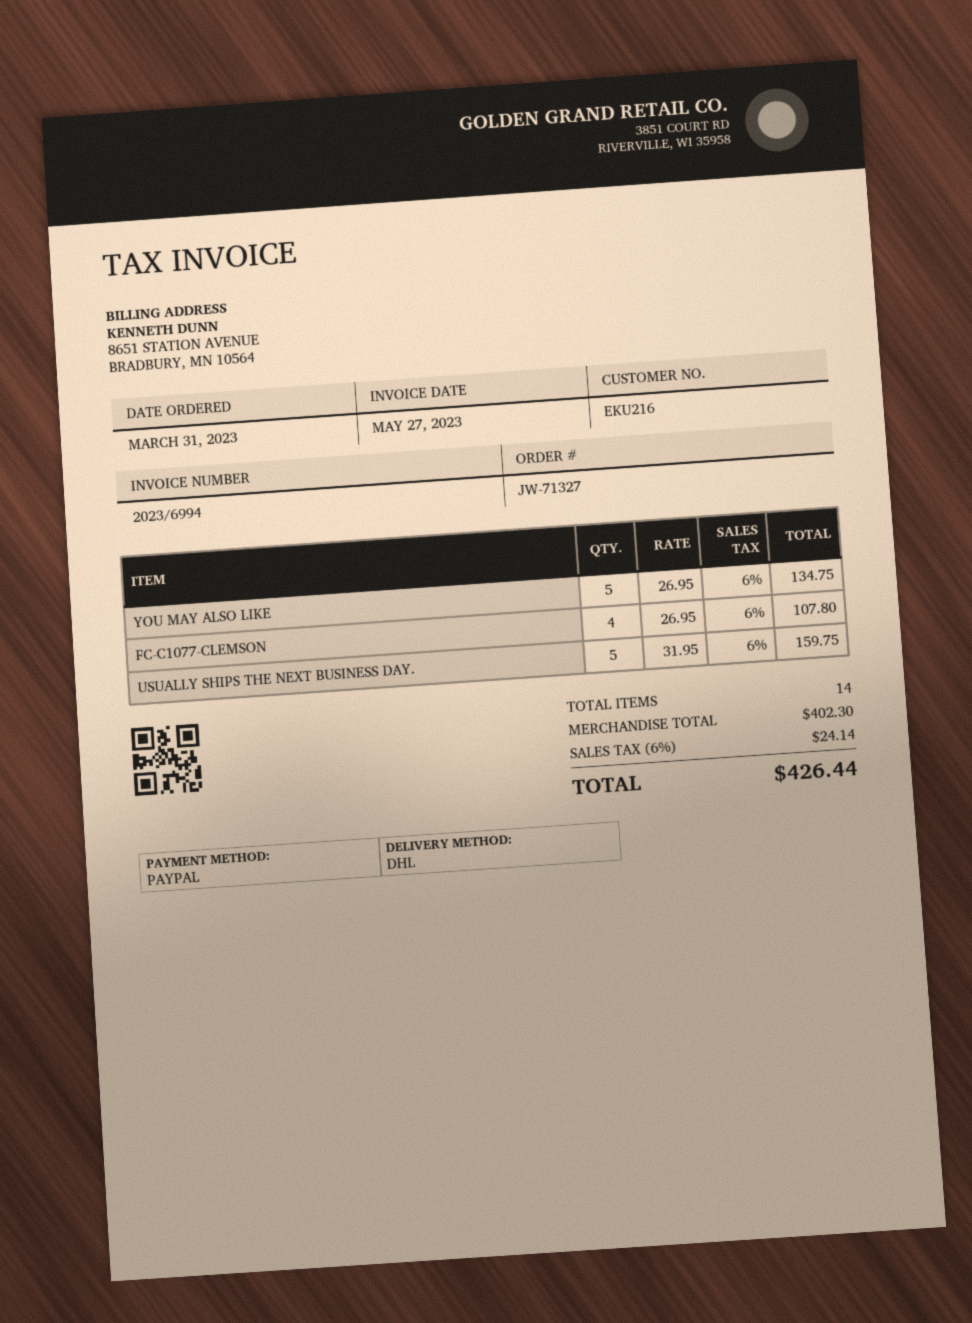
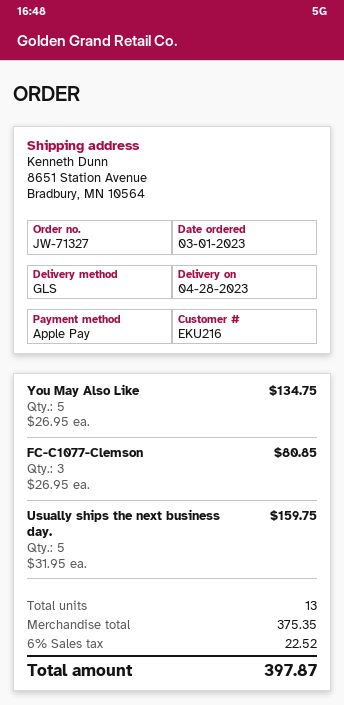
order date: 2023-03-31 -> 2023-03-01
payment method: PayPal -> Apple Pay
shipping method: DHL -> GLS
FC-C1077-CLEMSON: 4 x 26.95 = 107.80 -> 3 x 26.95 = 80.85
total quantity: 14 -> 13
subtotal: 402.30 -> 375.35
tax: 6% = 24.14 -> 6% = 22.52
total: 426.44 -> 397.87

